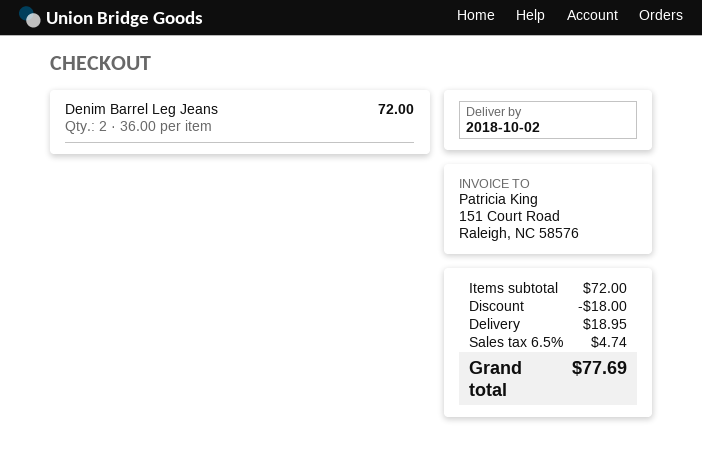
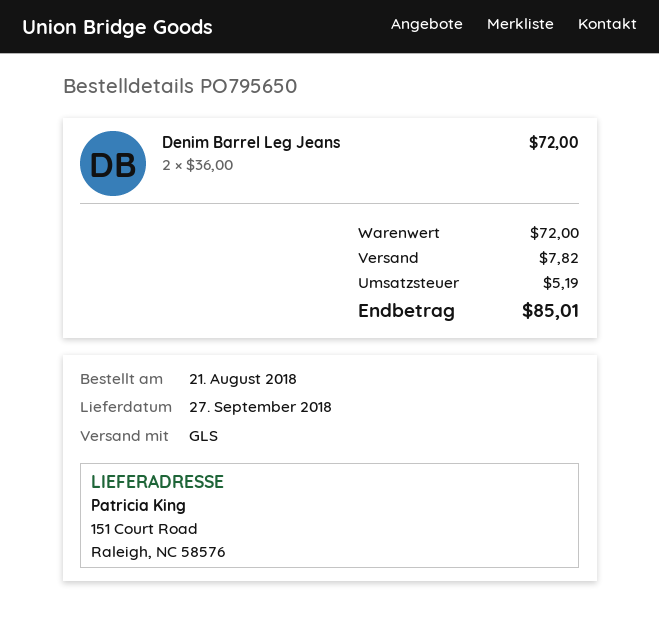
delivery date: 2018-10-02 -> 2018-09-27
discount: 18.00 -> none
shipping: 18.95 -> 7.82
tax: 4.74 -> 5.19
total: 77.69 -> 85.01

